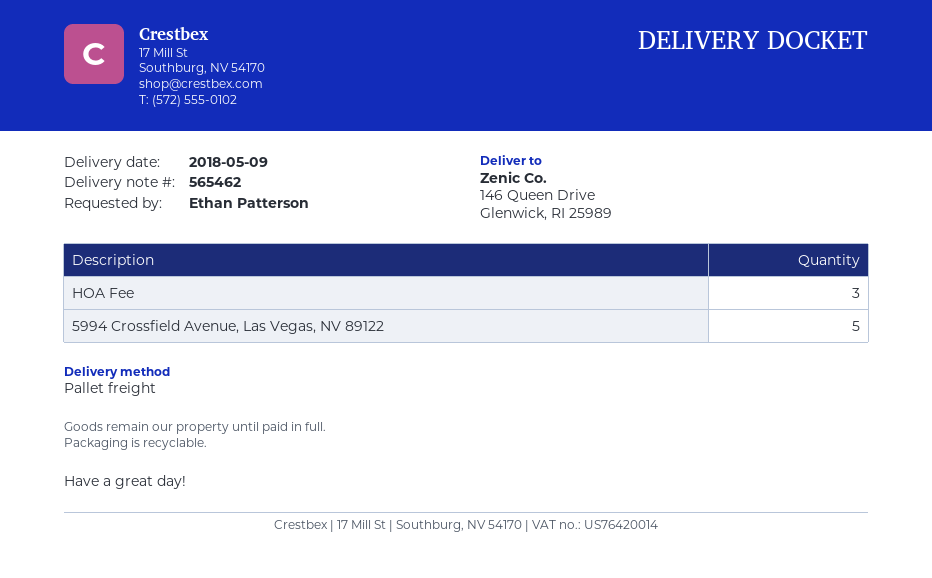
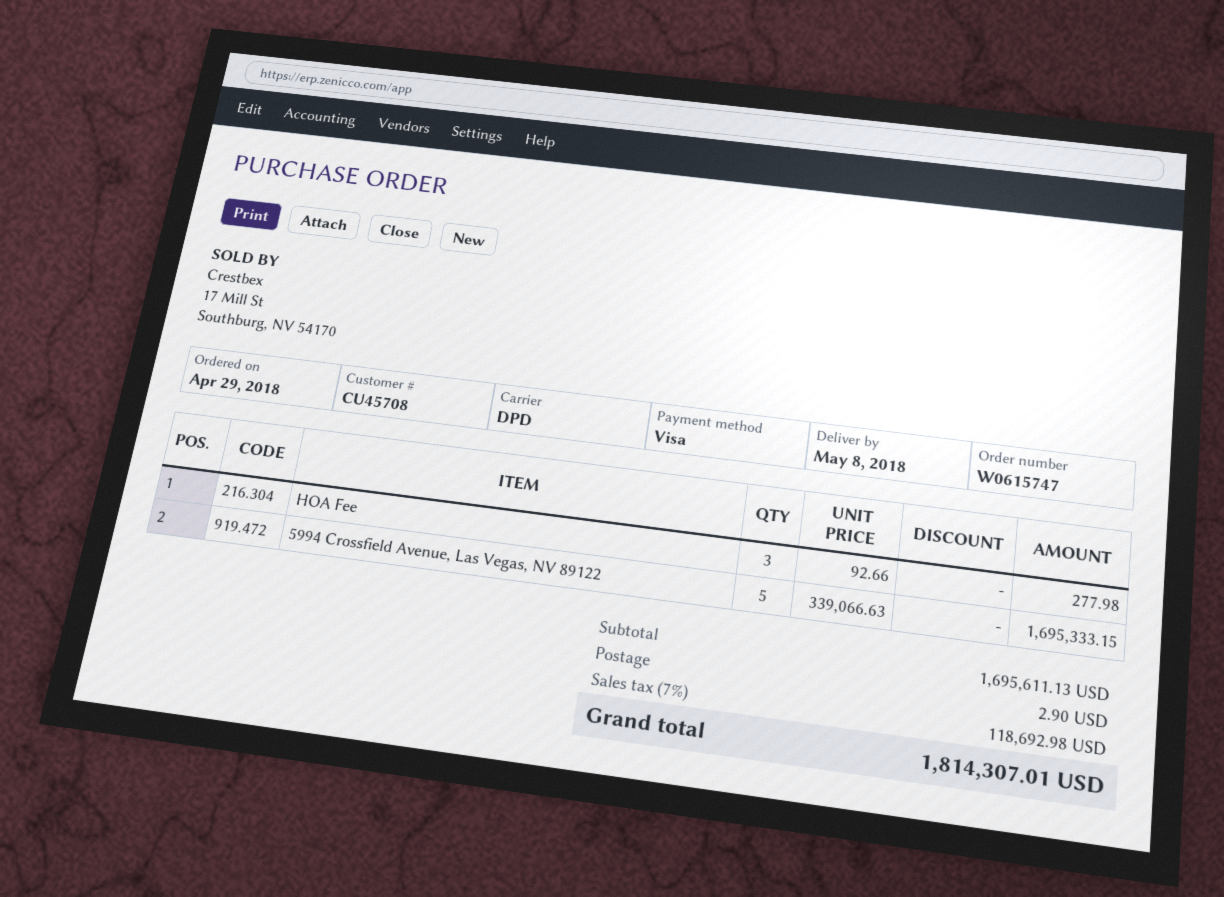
delivery date: 2018-05-09 -> 2018-05-08
shipping method: pallet freight -> DPD

